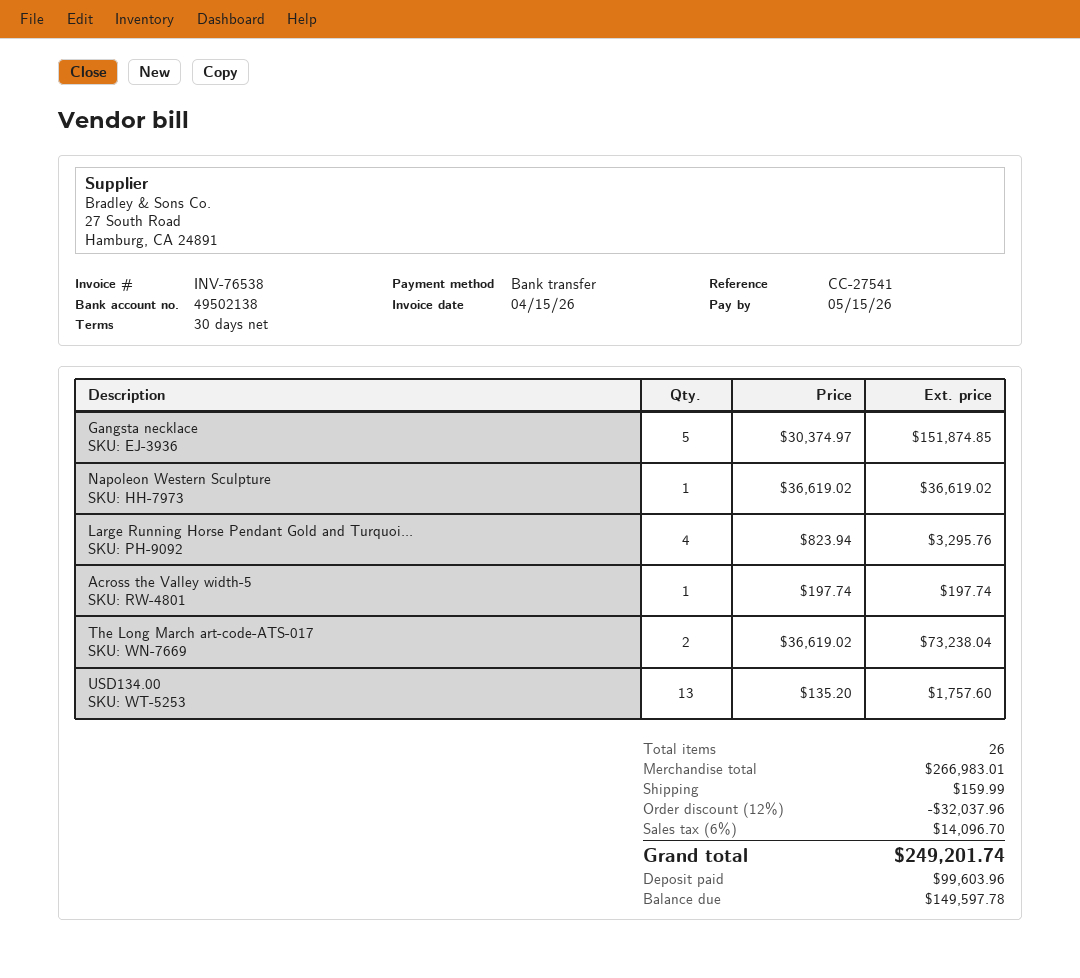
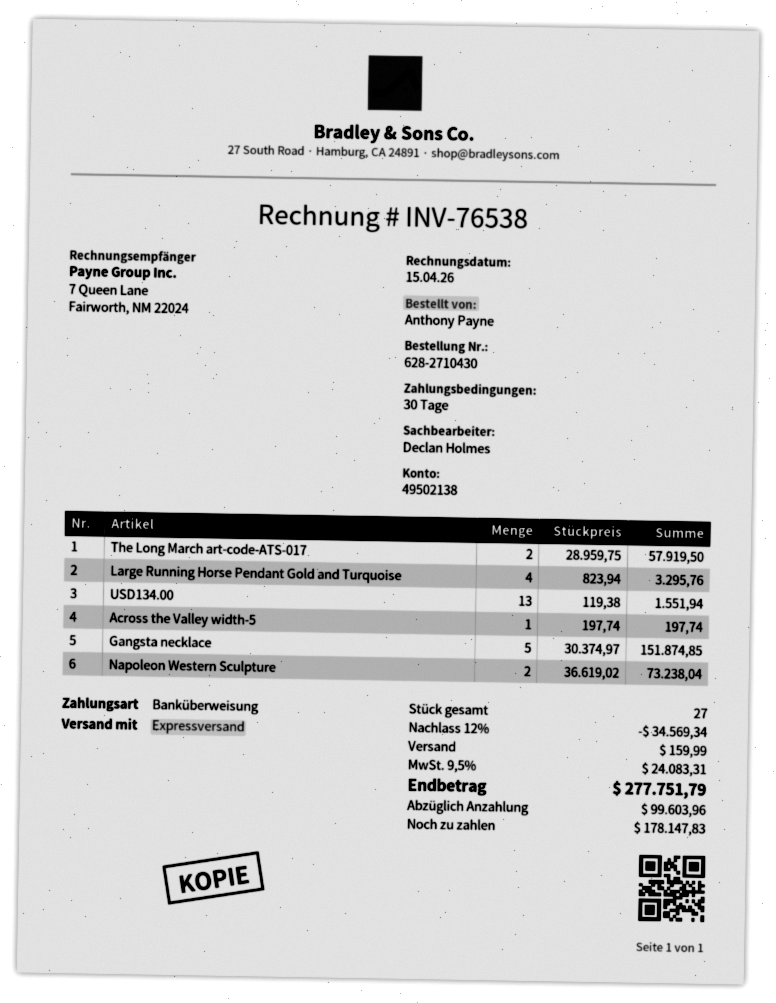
Napoleon Western Sculpture: 1 x 36619.02 = 36619.02 -> 2 x 36619.02 = 73238.04
The Long March art-code-ATS-017: 2 x 36619.02 = 73238.04 -> 2 x 28959.75 = 57919.50
USD134.00: 13 x 135.20 = 1757.60 -> 13 x 119.38 = 1551.94
total quantity: 26 -> 27
discount: 12% = 32037.96 -> 12% = 34569.34
tax: 6% = 14096.70 -> 9.5% = 24083.31
total: 249201.74 -> 277751.79
balance: 149597.78 -> 178147.83

